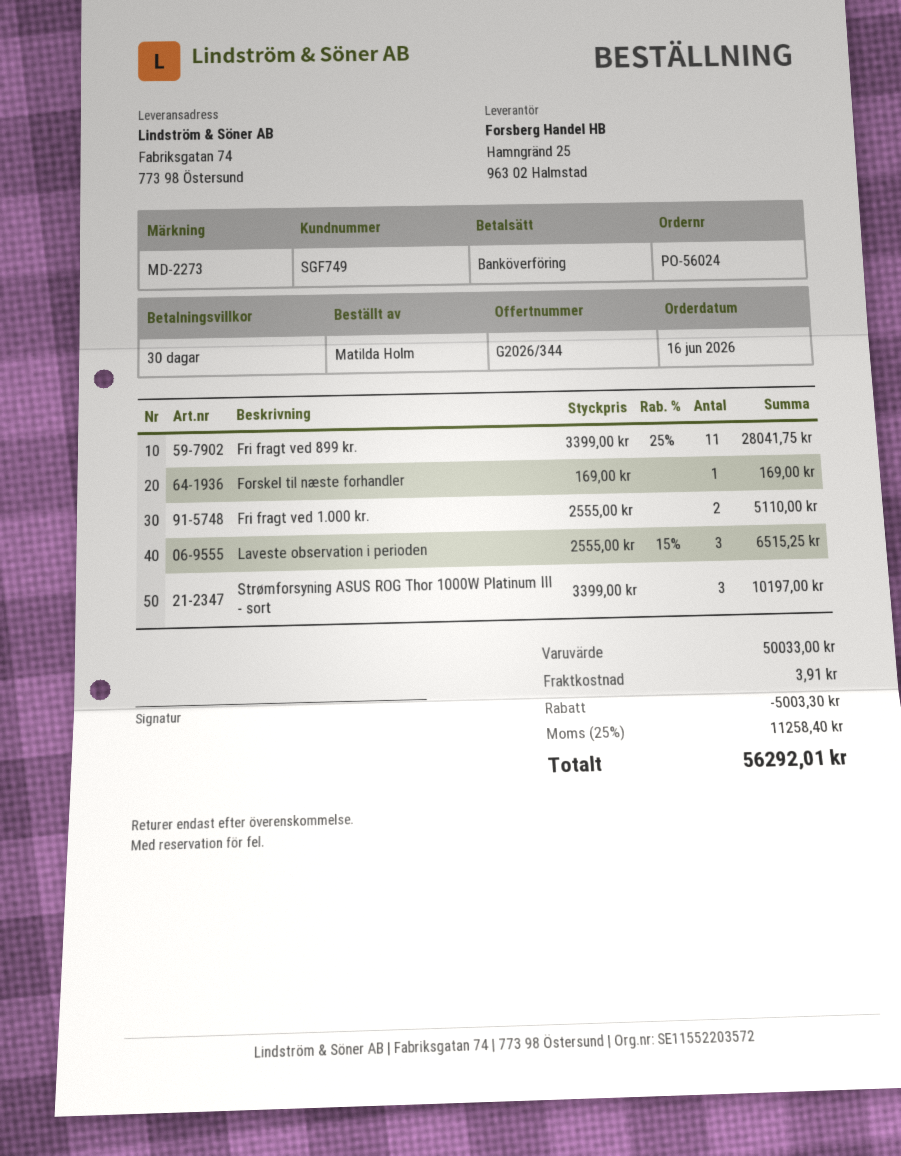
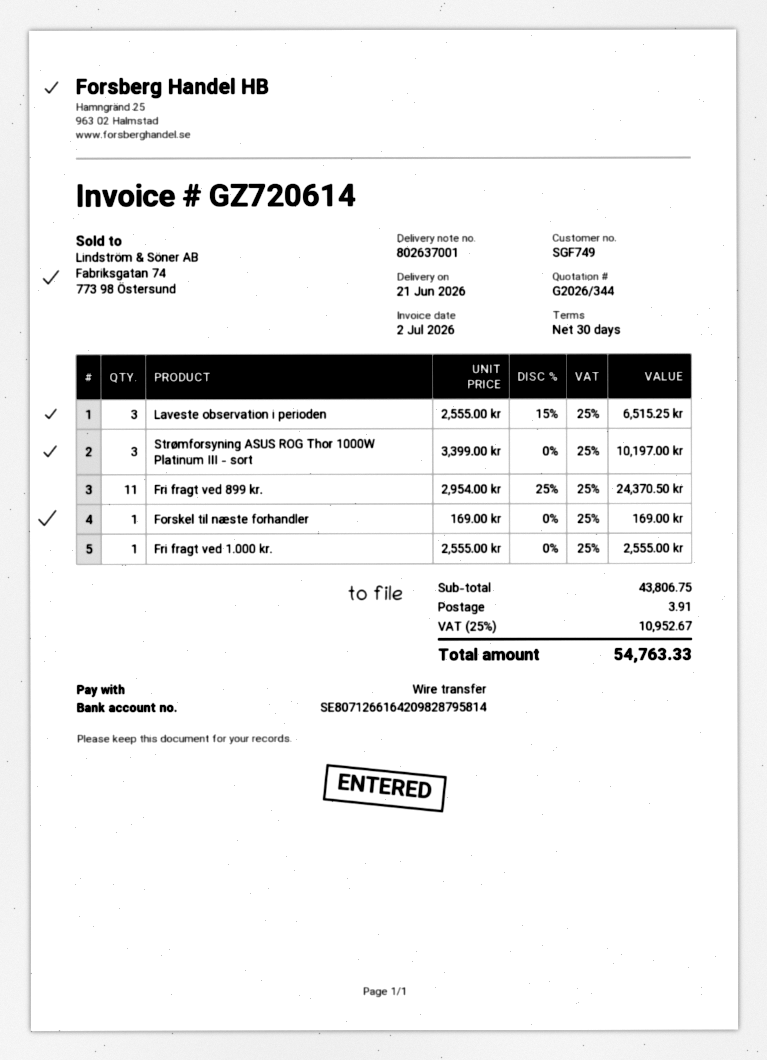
Fri fragt ved 899 kr.: 11 x 3399.00 - 25% = 28041.75 -> 11 x 2954.00 - 25% = 24370.50
Fri fragt ved 1.000 kr.: 2 x 2555.00 = 5110.00 -> 1 x 2555.00 = 2555.00
subtotal: 50033.00 -> 43806.75
discount: 5003.30 -> none
tax: 25% = 11258.40 -> 25% = 10952.67
total: 56292.01 -> 54763.33

